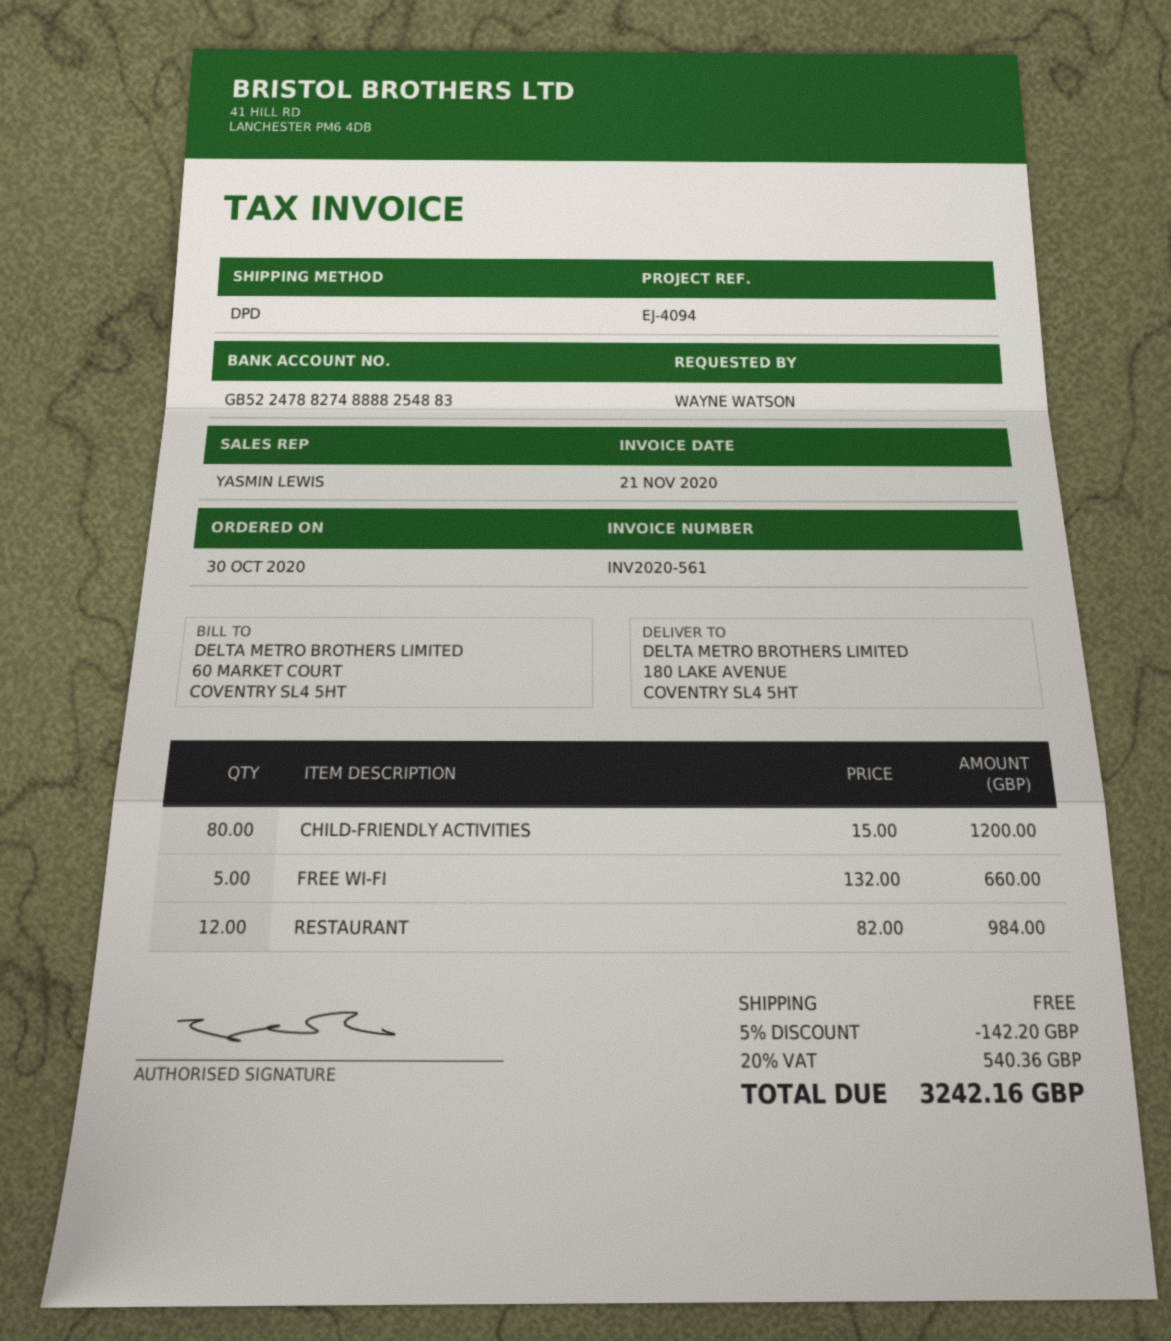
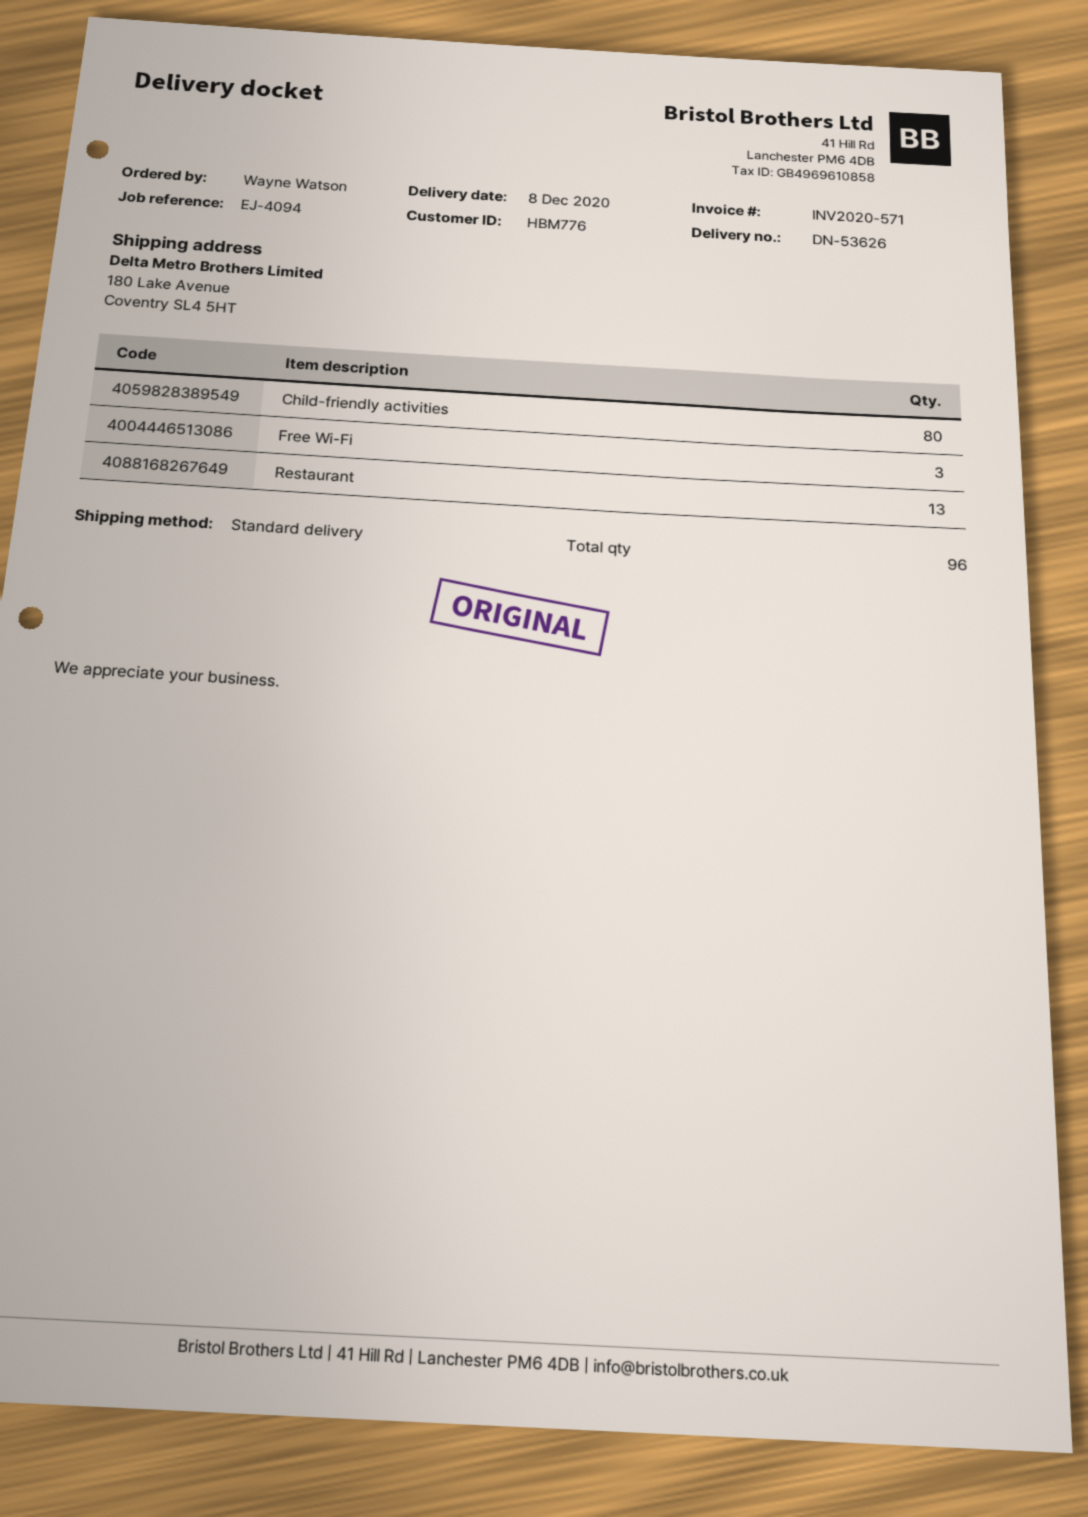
invoice number: INV2020-561 -> INV2020-571
shipping method: DPD -> standard
FREE WI-FI: 5 -> 3
RESTAURANT: 12 -> 13

